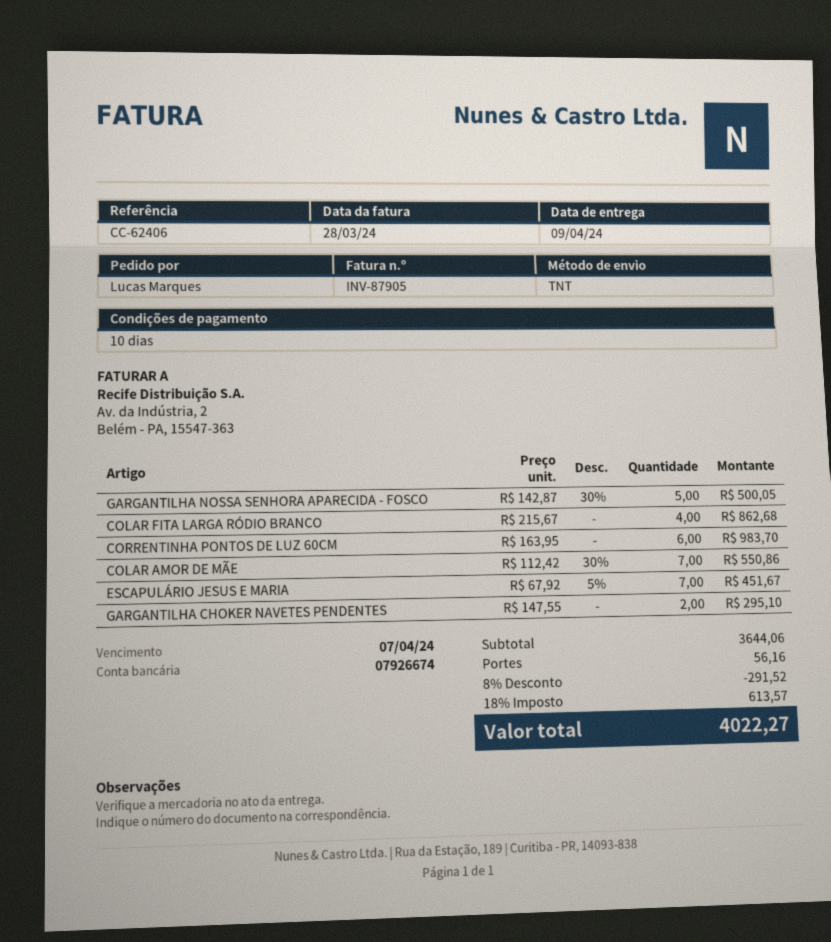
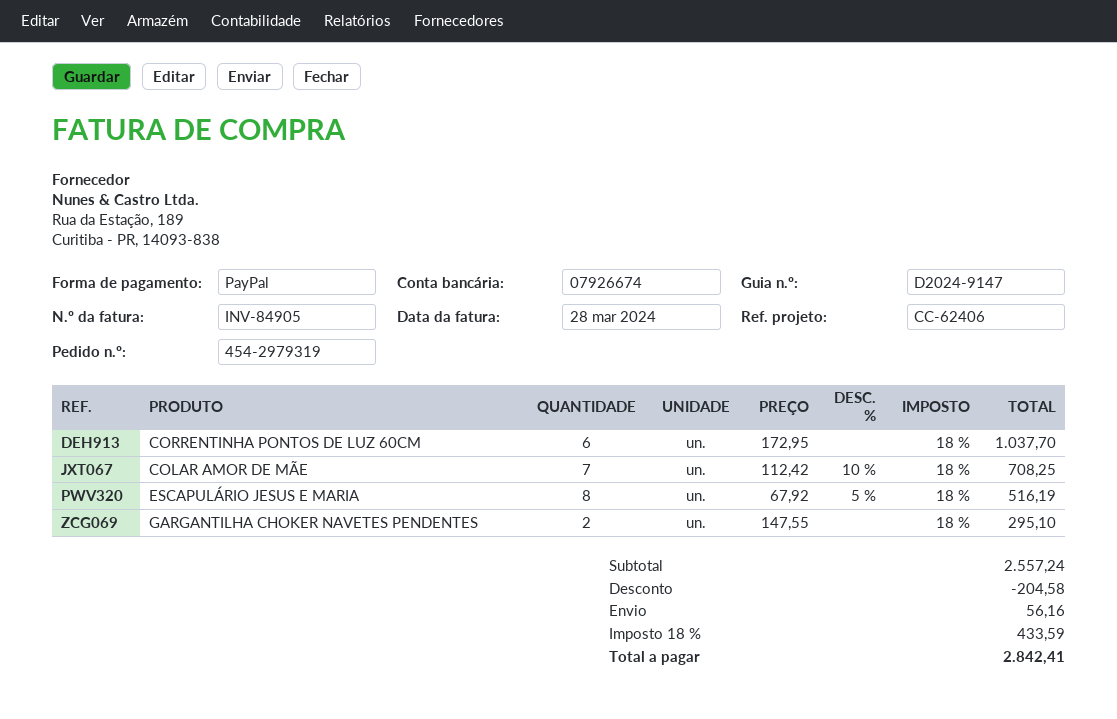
invoice number: INV-87905 -> INV-84905
GARGANTILHA NOSSA SENHORA APARECIDA - FOSCO: 5 x 142.87 - 30% = 500.05 -> none
COLAR FITA LARGA RÓDIO BRANCO: 4 x 215.67 = 862.68 -> none
CORRENTINHA PONTOS DE LUZ 60CM: 6 x 163.95 = 983.70 -> 6 x 172.95 = 1037.70
COLAR AMOR DE MÃE: 7 x 112.42 - 30% = 550.86 -> 7 x 112.42 - 10% = 708.25
ESCAPULÁRIO JESUS E MARIA: 7 x 67.92 - 5% = 451.67 -> 8 x 67.92 - 5% = 516.19
subtotal: 3644.06 -> 2557.24
discount: 291.52 -> 204.58
tax: 18% = 613.57 -> 18% = 433.59
total: 4022.27 -> 2842.41

